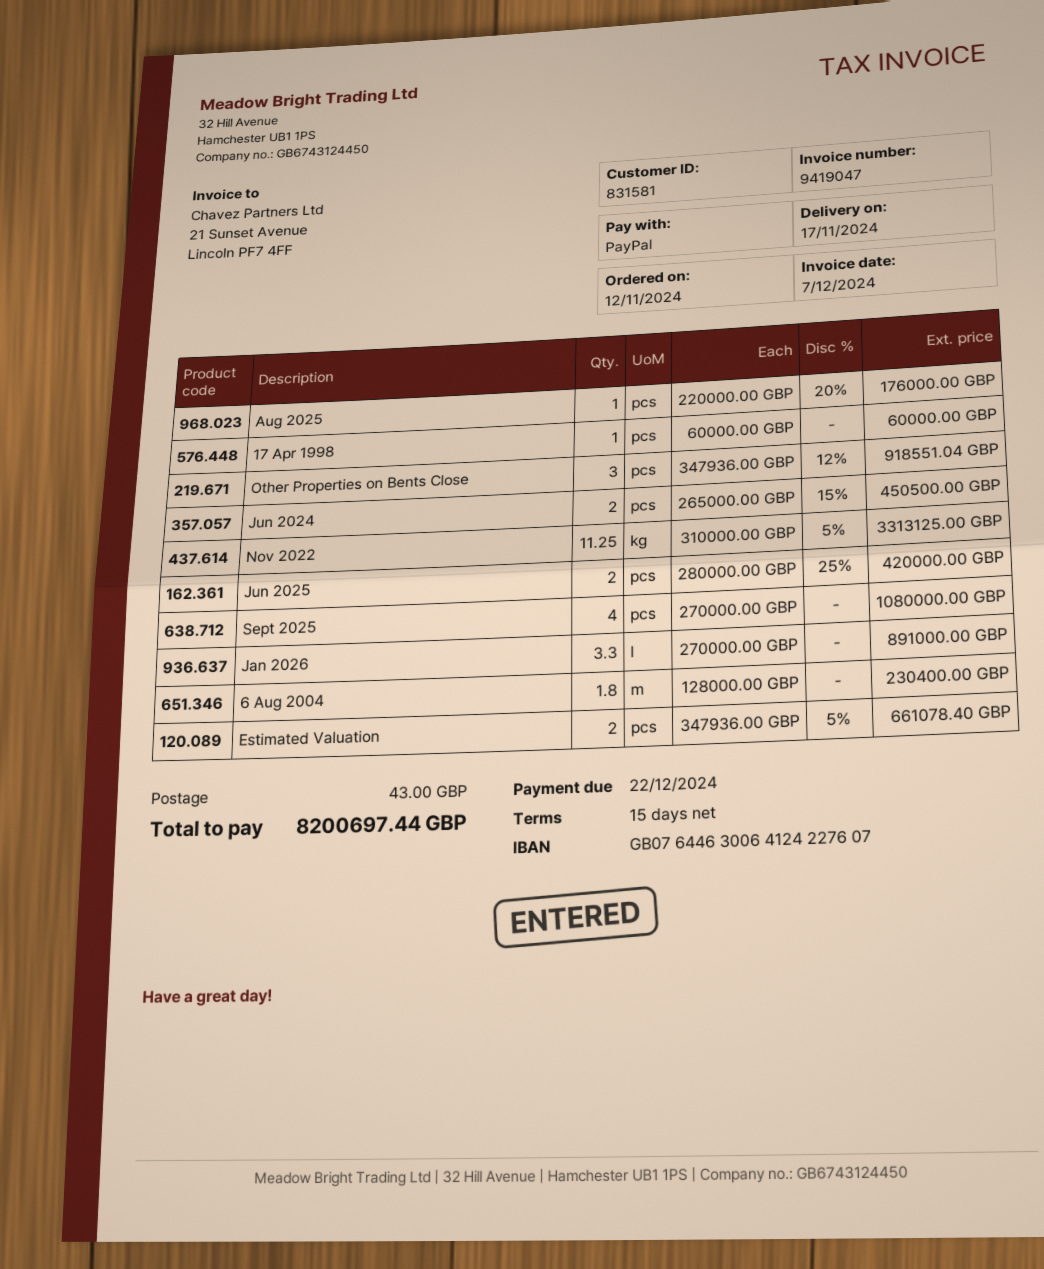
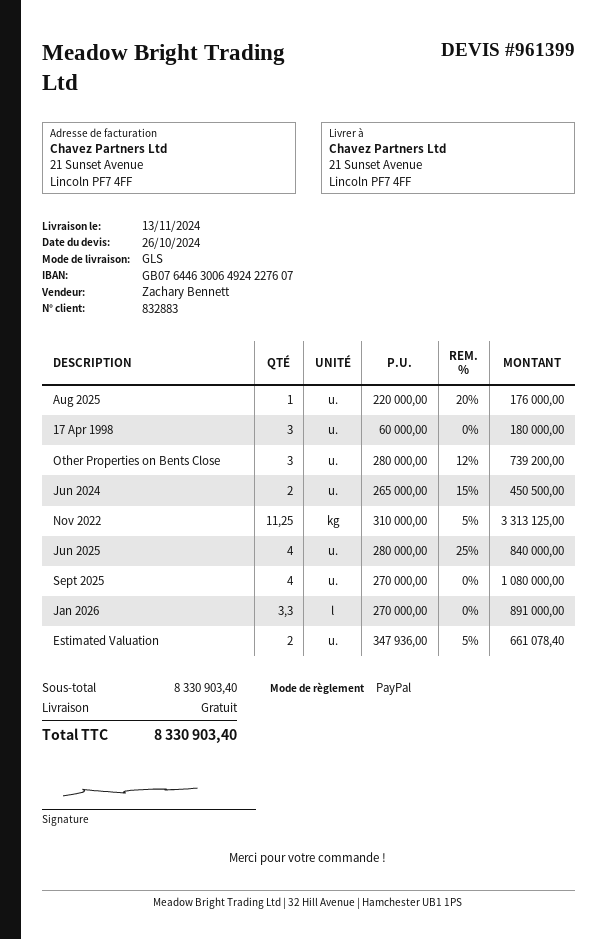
delivery date: 2024-11-17 -> 2024-11-13
customer number: 831581 -> 832883
bank account: GB07644630064124227607 -> GB07644630064924227607
17 Apr 1998: 1 x 60000.00 = 60000.00 -> 3 x 60000.00 = 180000.00
Other Properties on Bents Close: 3 x 347936.00 - 12% = 918551.04 -> 3 x 280000.00 - 12% = 739200.00
Jun 2025: 2 x 280000.00 - 25% = 420000.00 -> 4 x 280000.00 - 25% = 840000.00
6 Aug 2004: 1.8 x 128000.00 = 230400.00 -> none
shipping: 43.00 -> 0.00
total: 8200697.44 -> 8330903.40

